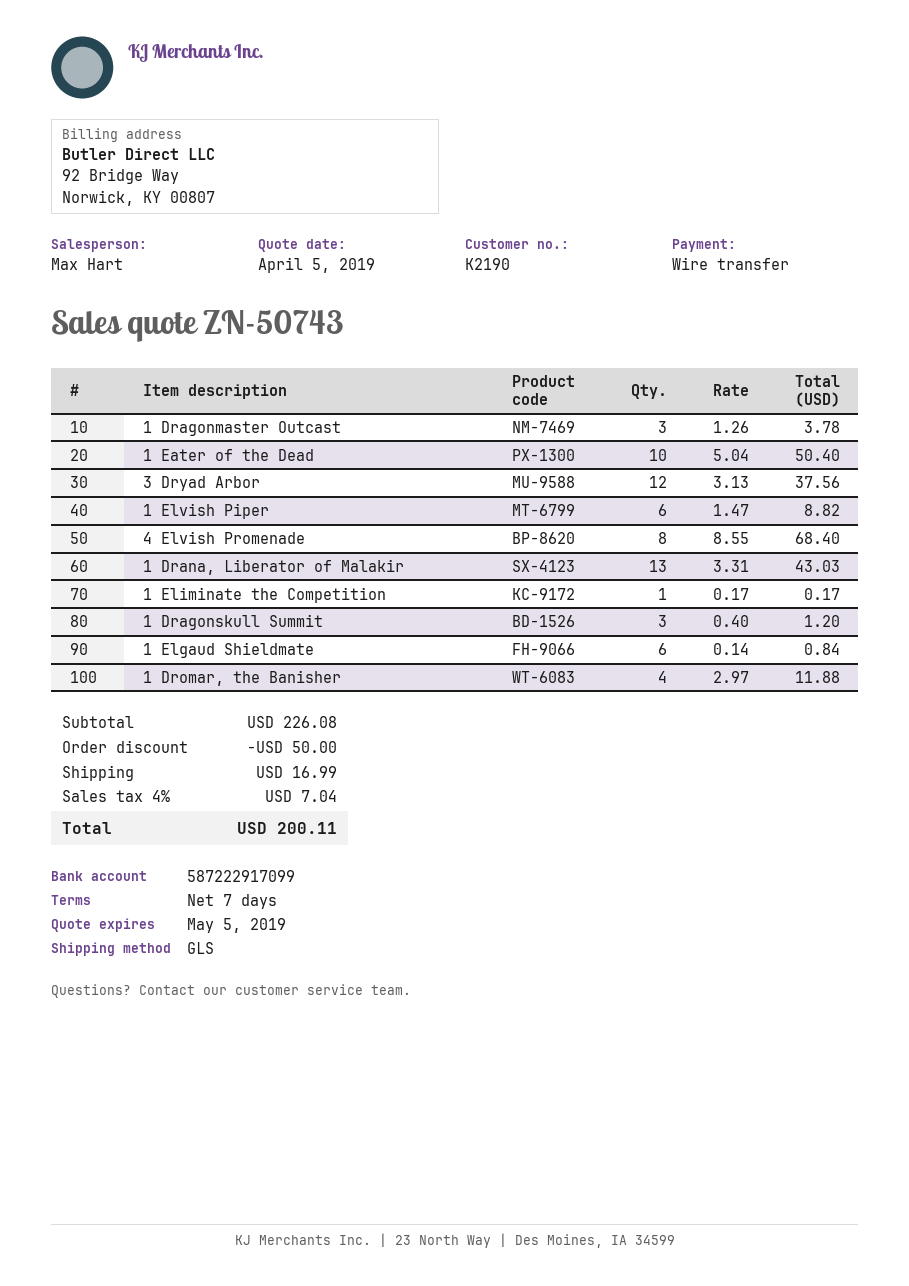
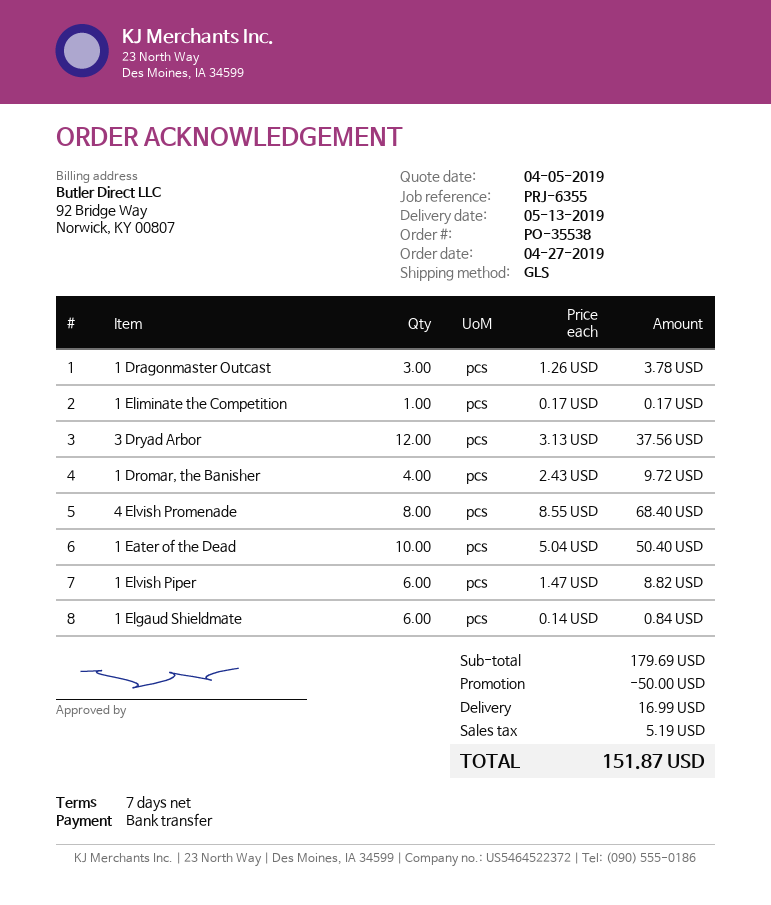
1 Drana, Liberator of Malakir: 13 x 3.31 = 43.03 -> none
1 Dragonskull Summit: 3 x 0.40 = 1.20 -> none
1 Dromar, the Banisher: 4 x 2.97 = 11.88 -> 4 x 2.43 = 9.72
subtotal: 226.08 -> 179.69
tax: 7.04 -> 5.19
total: 200.11 -> 151.87

